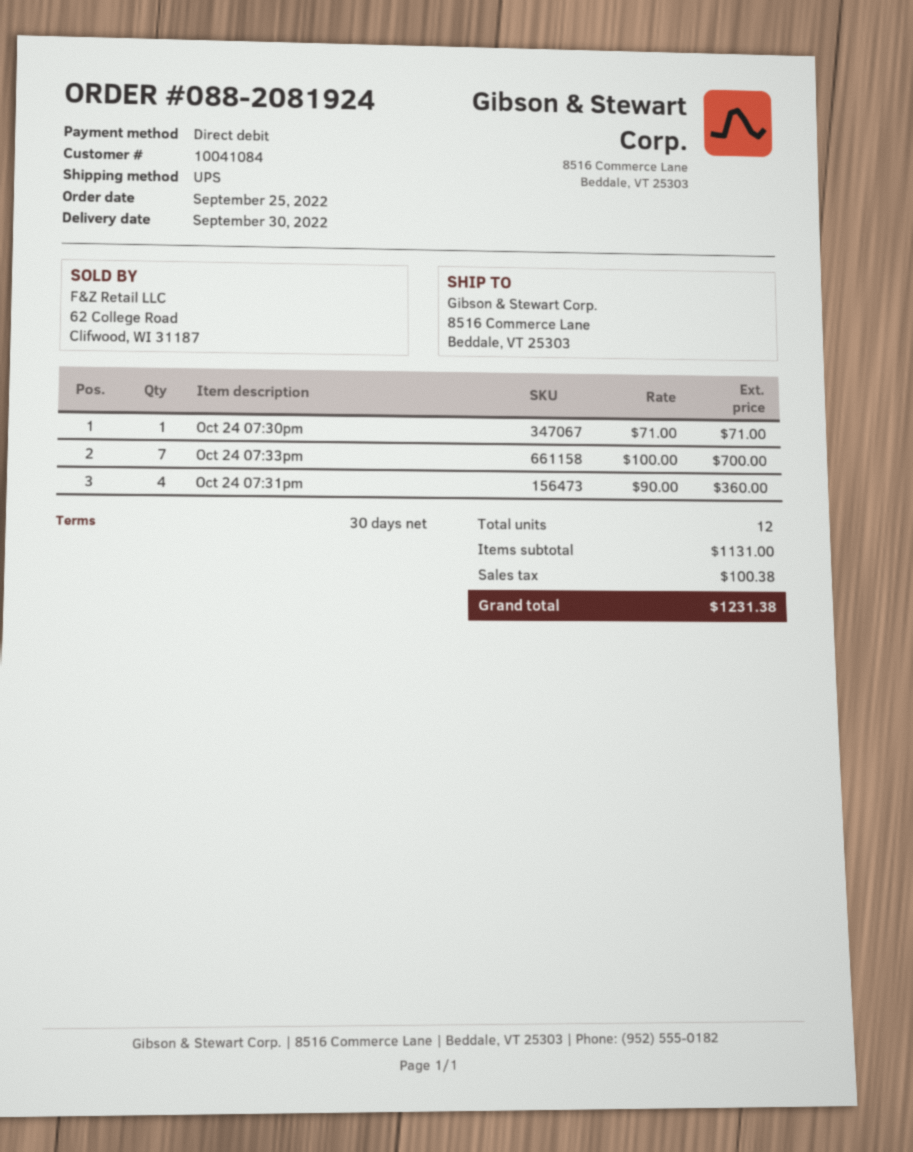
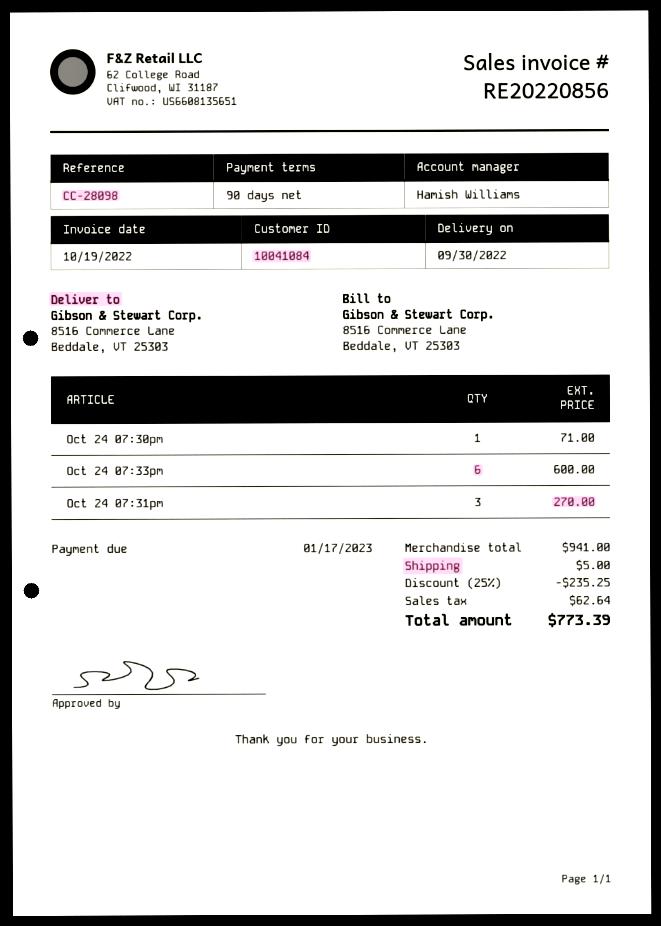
payment terms: 30 days -> 90 days
Oct 24 07:33pm: 7 for 700.00 -> 6 for 600.00
Oct 24 07:31pm: 4 for 360.00 -> 3 for 270.00
subtotal: 1131.00 -> 941.00
discount: none -> 25% = 235.25
shipping: none -> 5.00
tax: 100.38 -> 62.64
total: 1231.38 -> 773.39

